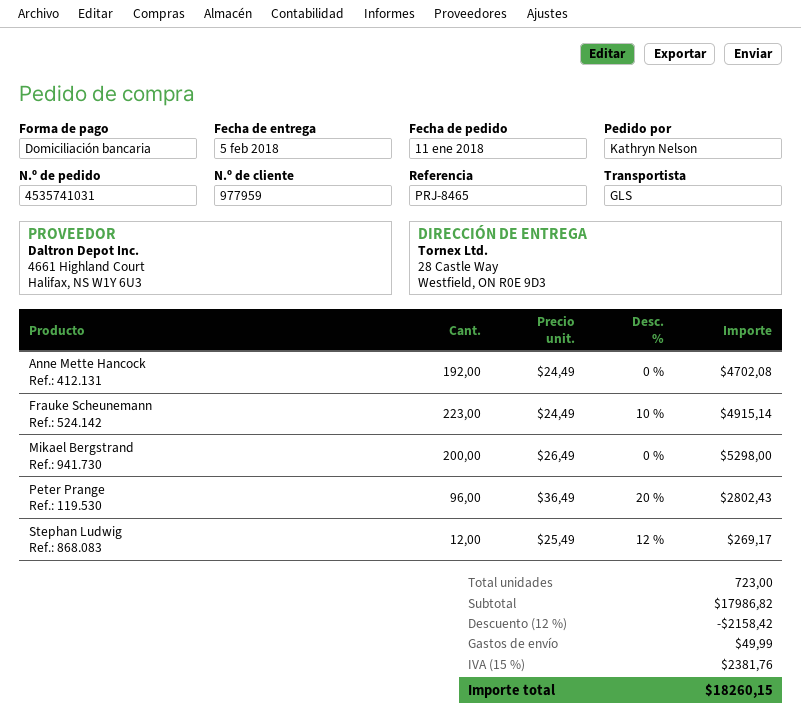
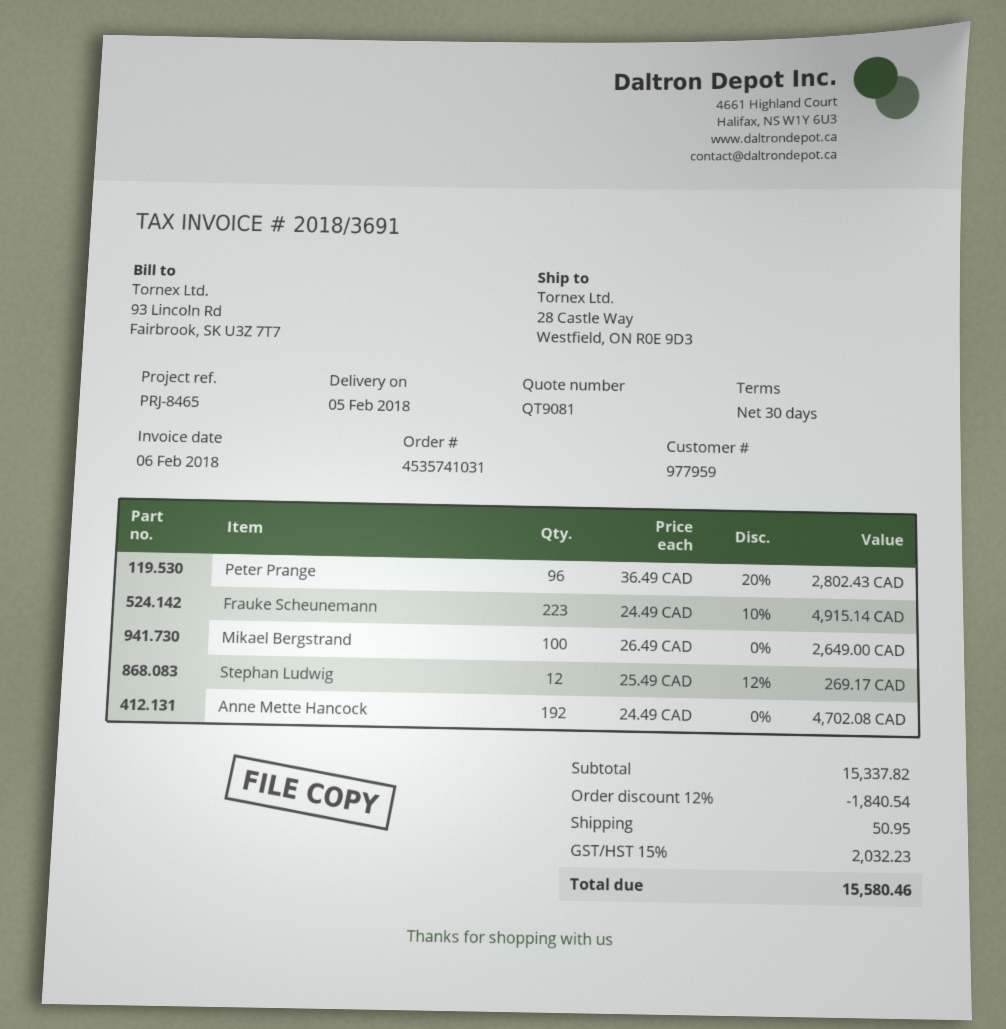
Mikael Bergstrand: 200 x 26.49 = 5298.00 -> 100 x 26.49 = 2649.00
subtotal: 17986.82 -> 15337.82
discount: 12% = 2158.42 -> 12% = 1840.54
shipping: 49.99 -> 50.95
tax: 15% = 2381.76 -> 15% = 2032.23
total: 18260.15 -> 15580.46

